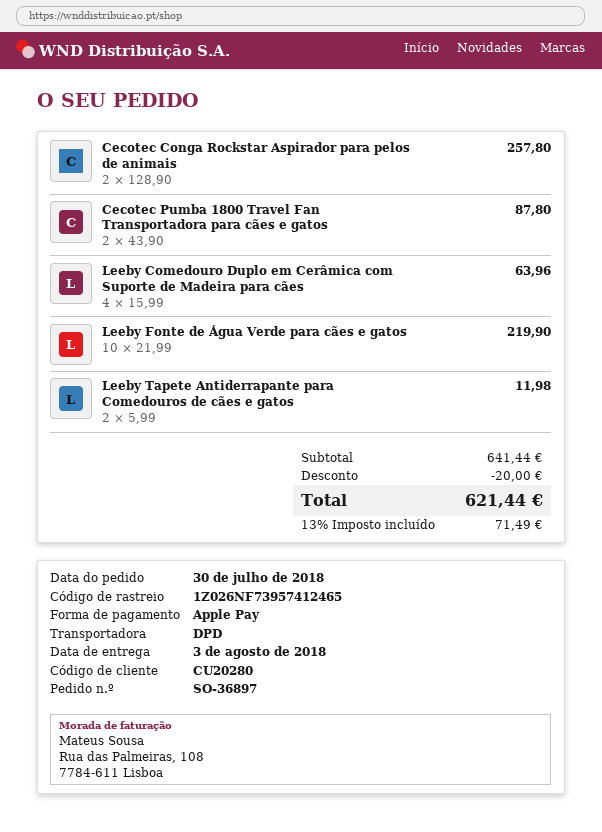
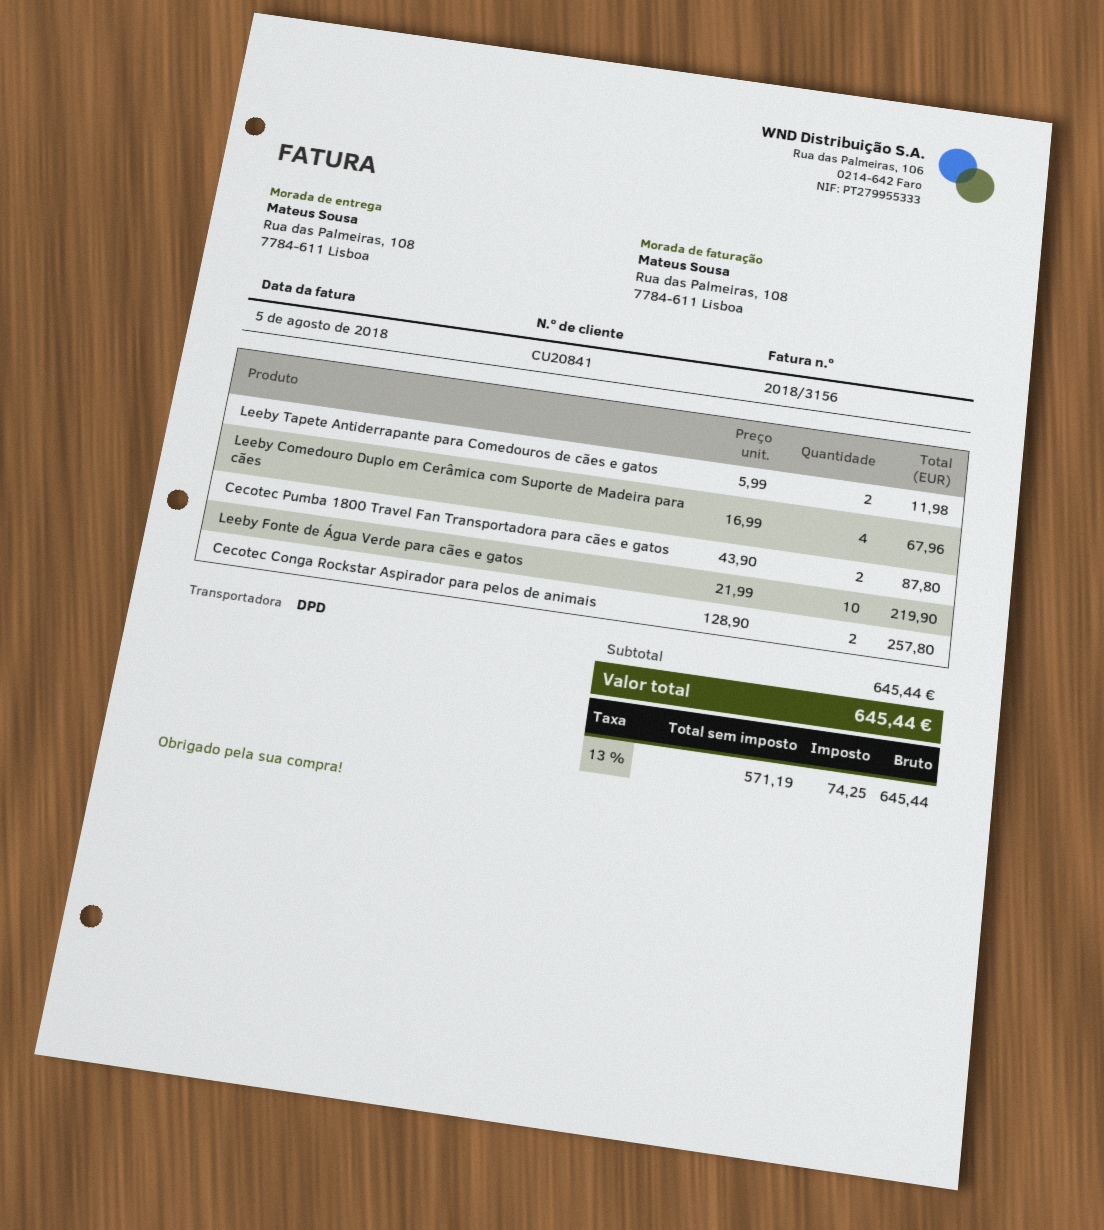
customer number: CU20280 -> CU20841
Leeby Comedouro Duplo em Cerâmica com Suporte de Madeira para cães: 4 x 15.99 = 63.96 -> 4 x 16.99 = 67.96
subtotal: 641.44 -> 645.44
discount: 20.00 -> none
tax: 13% = 71.49 -> 13% = 74.25
total: 621.44 -> 645.44

